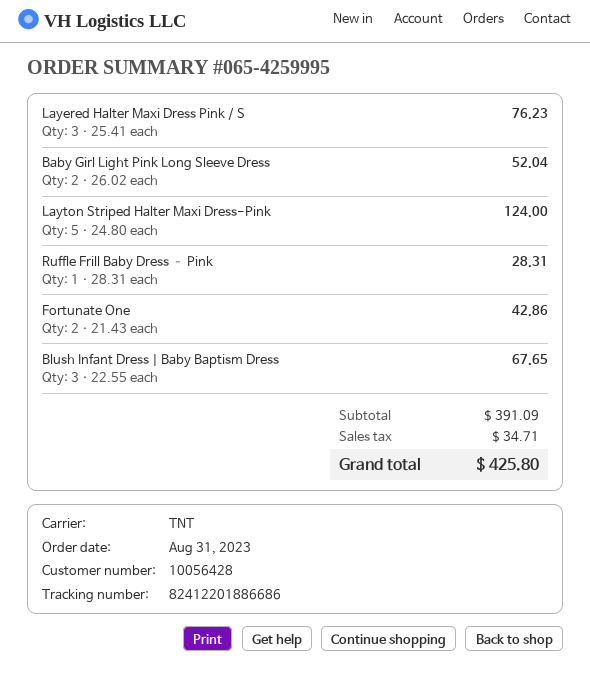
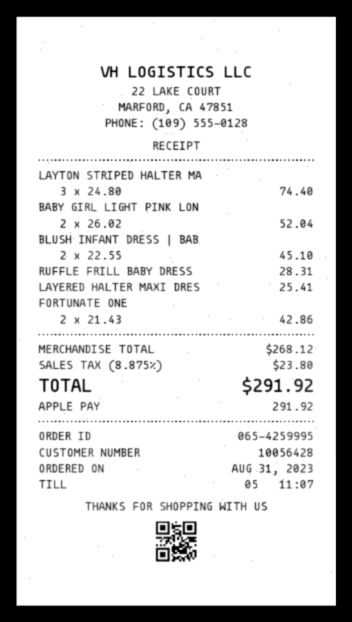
Layered Halter Maxi Dress Pink / S: 3 x 25.41 = 76.23 -> 1 x 25.41 = 25.41
Layton Striped Halter Maxi Dress-Pink: 5 x 24.80 = 124.00 -> 3 x 24.80 = 74.40
Blush Infant Dress | Baby Baptism Dress: 3 x 22.55 = 67.65 -> 2 x 22.55 = 45.10
subtotal: 391.09 -> 268.12
tax: 34.71 -> 23.80
total: 425.80 -> 291.92

